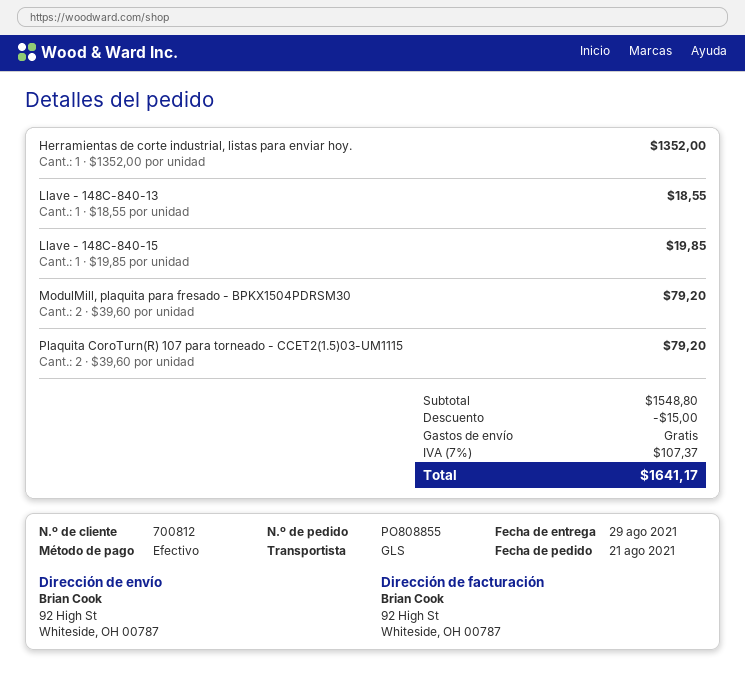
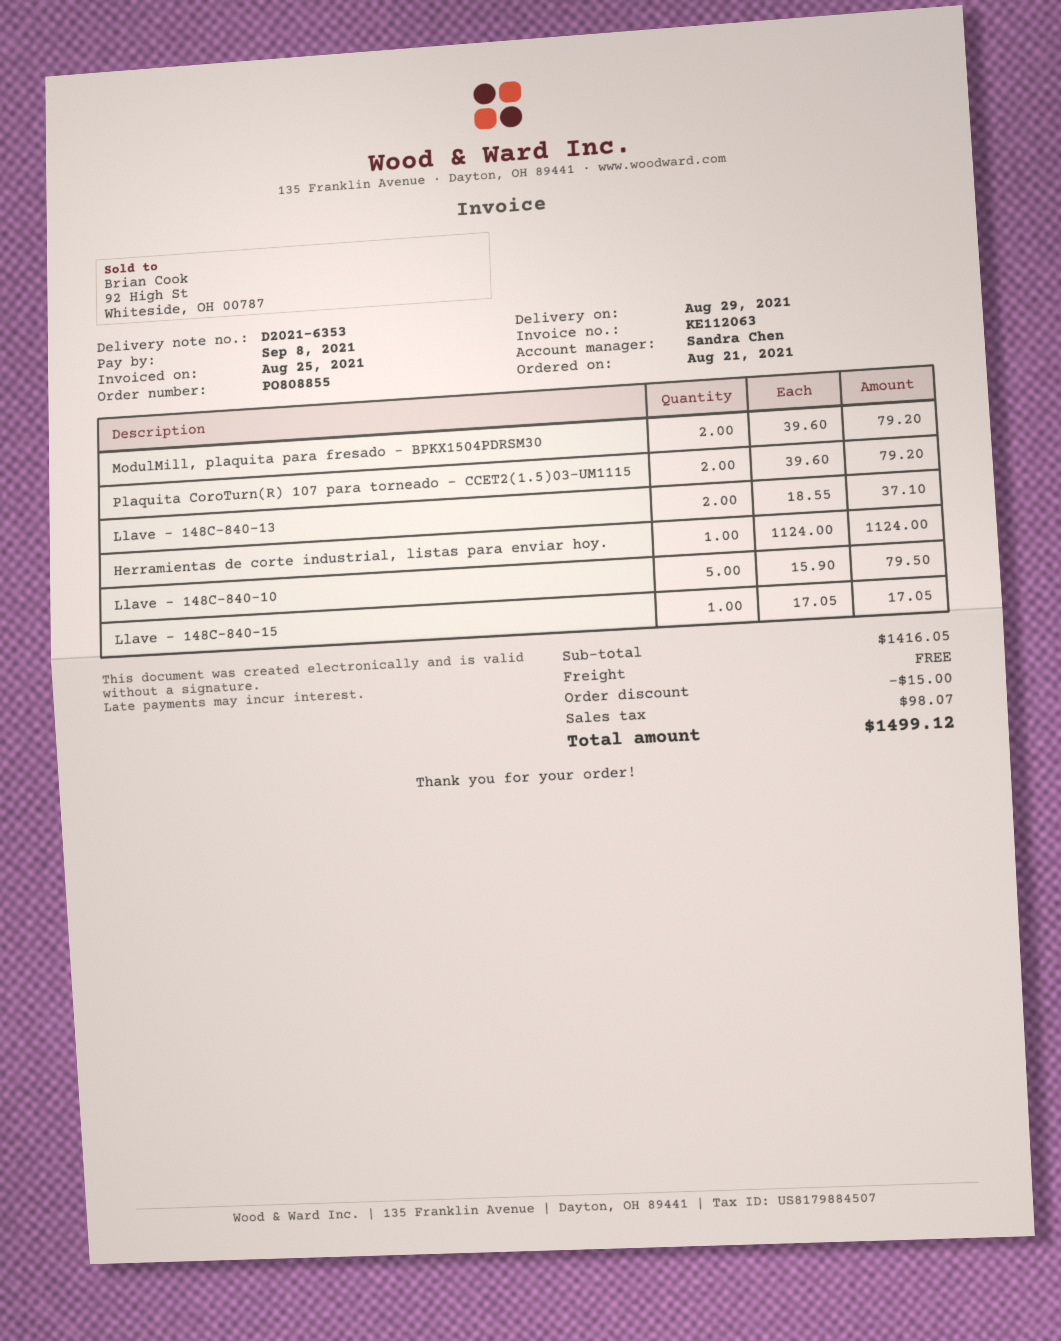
Herramientas de corte industrial, listas para enviar hoy.: 1 x 1352.00 = 1352.00 -> 1 x 1124.00 = 1124.00
Llave - 148C-840-13: 1 x 18.55 = 18.55 -> 2 x 18.55 = 37.10
Llave - 148C-840-15: 1 x 19.85 = 19.85 -> 1 x 17.05 = 17.05
Llave - 148C-840-10: none -> 5 x 15.90 = 79.50
subtotal: 1548.80 -> 1416.05
tax: 107.37 -> 98.07
total: 1641.17 -> 1499.12

